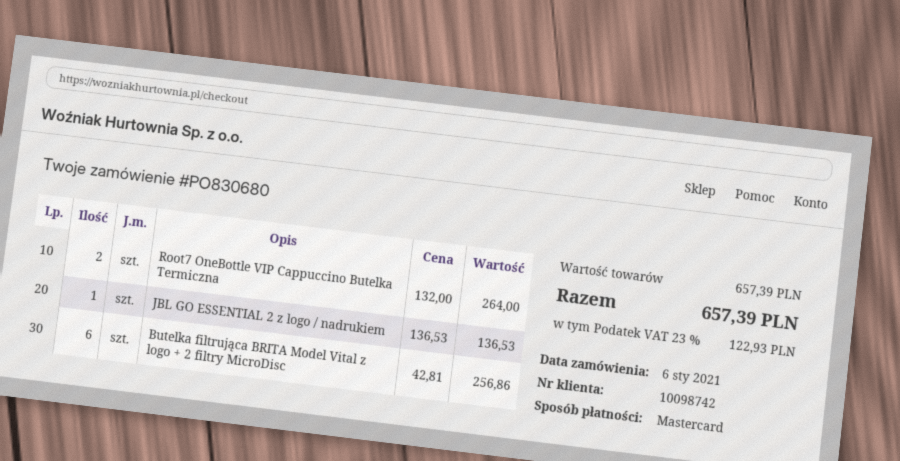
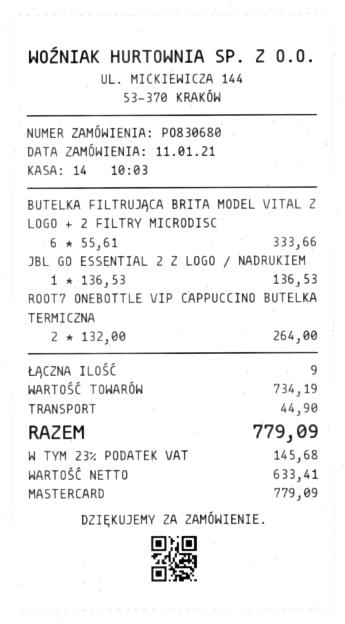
order date: 2021-01-06 -> 2021-01-11
Butelka filtrująca BRITA Model Vital z logo + 2 filtry MicroDisc: 6 x 42.81 = 256.86 -> 6 x 55.61 = 333.66
subtotal: 657.39 -> 734.19
shipping: none -> 44.90
tax: 23% = 122.93 -> 23% = 145.68
total: 657.39 -> 779.09

